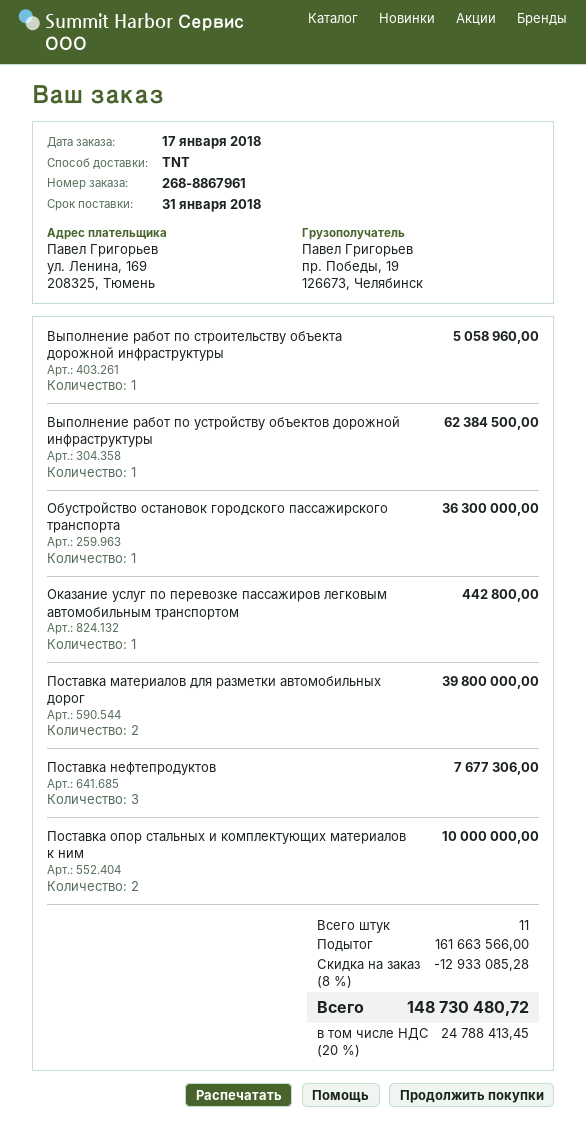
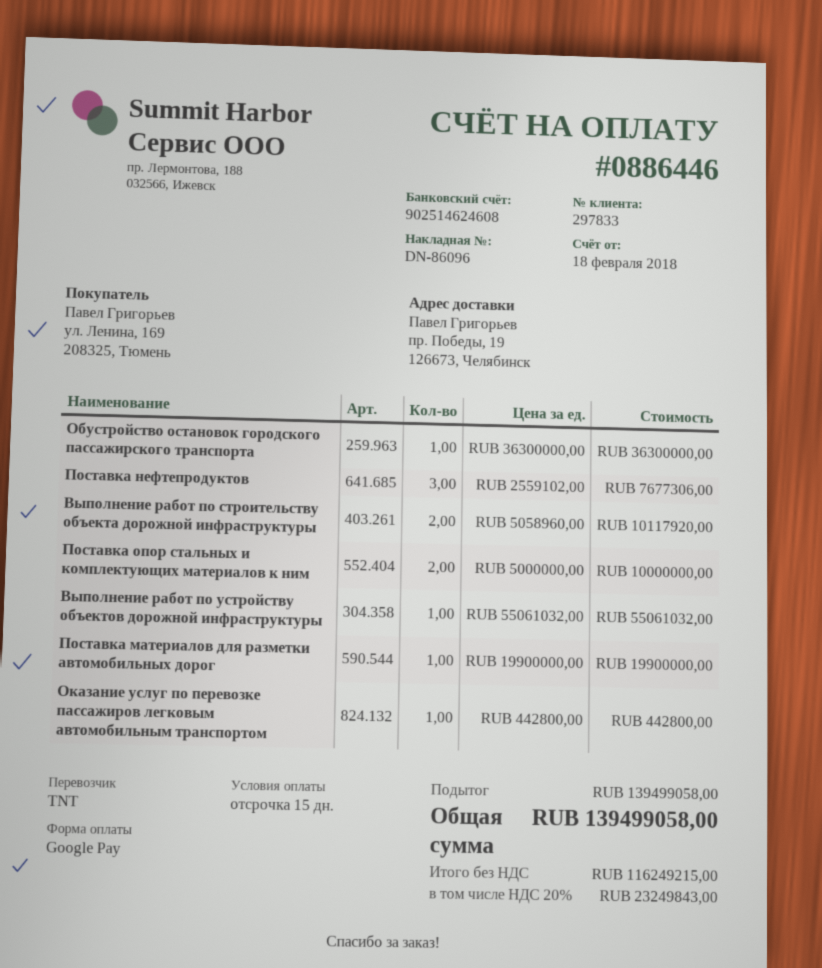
Выполнение работ по строительству объекта дорожной инфраструктуры: 1 for 5058960.00 -> 2 for 10117920.00
Выполнение работ по устройству объектов дорожной инфраструктуры: 1 for 62384500.00 -> 1 for 55061032.00
Поставка материалов для разметки автомобильных дорог: 2 for 39800000.00 -> 1 for 19900000.00
subtotal: 161663566.00 -> 139499058.00
discount: 8% = 12933085.28 -> none
tax: 20% = 24788413.45 -> 20% = 23249843.00
total: 148730480.72 -> 139499058.00

